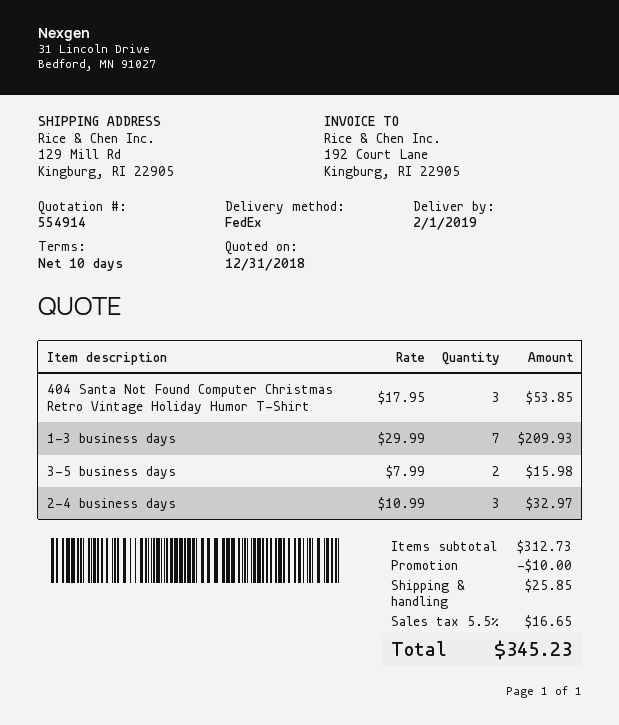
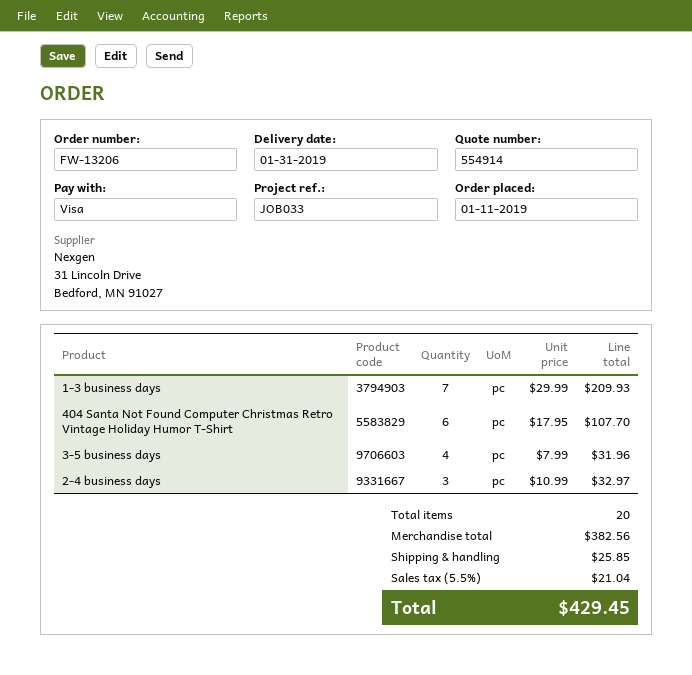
delivery date: 2019-02-01 -> 2019-01-31
404 Santa Not Found Computer Christmas Retro Vintage Holiday Humor T-Shirt: 3 x 17.95 = 53.85 -> 6 x 17.95 = 107.70
3-5 business days: 2 x 7.99 = 15.98 -> 4 x 7.99 = 31.96
subtotal: 312.73 -> 382.56
discount: 10.00 -> none
tax: 5.5% = 16.65 -> 5.5% = 21.04
total: 345.23 -> 429.45

